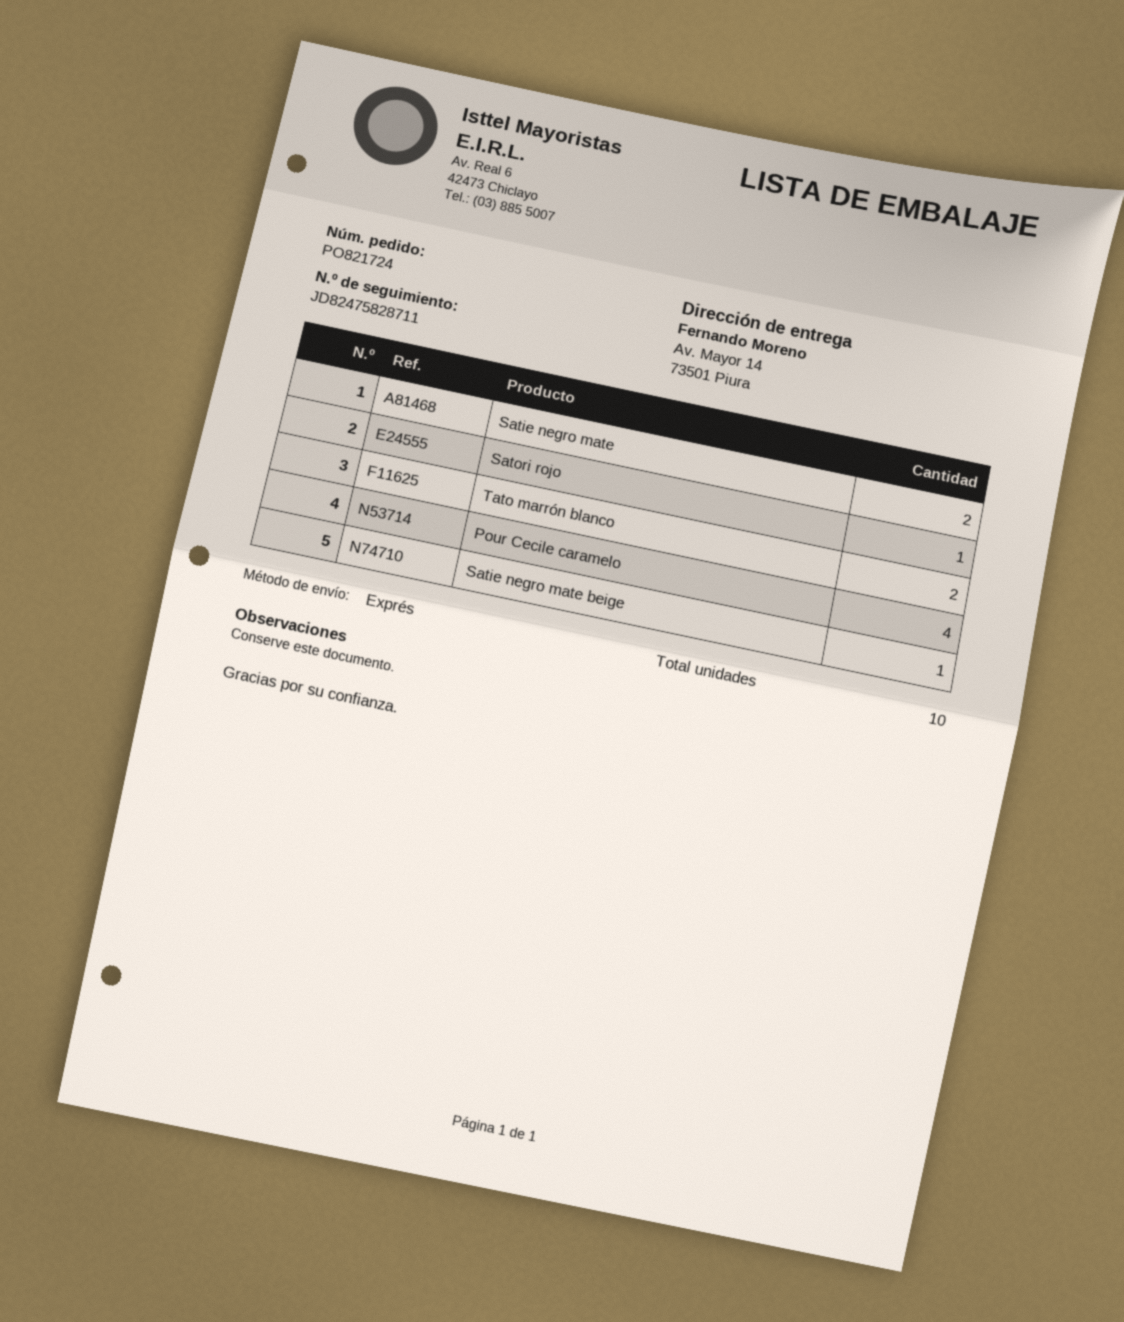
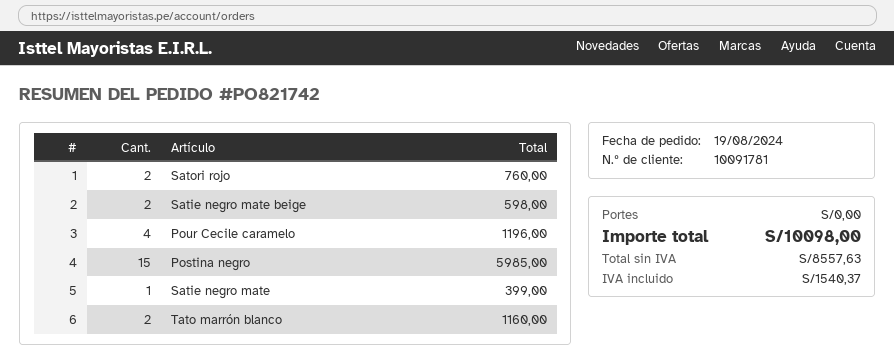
order number: PO821724 -> PO821742
Satie negro mate: 2 -> 1
Satori rojo: 1 -> 2
Satie negro mate beige: 1 -> 2
Postina negro: none -> 15

